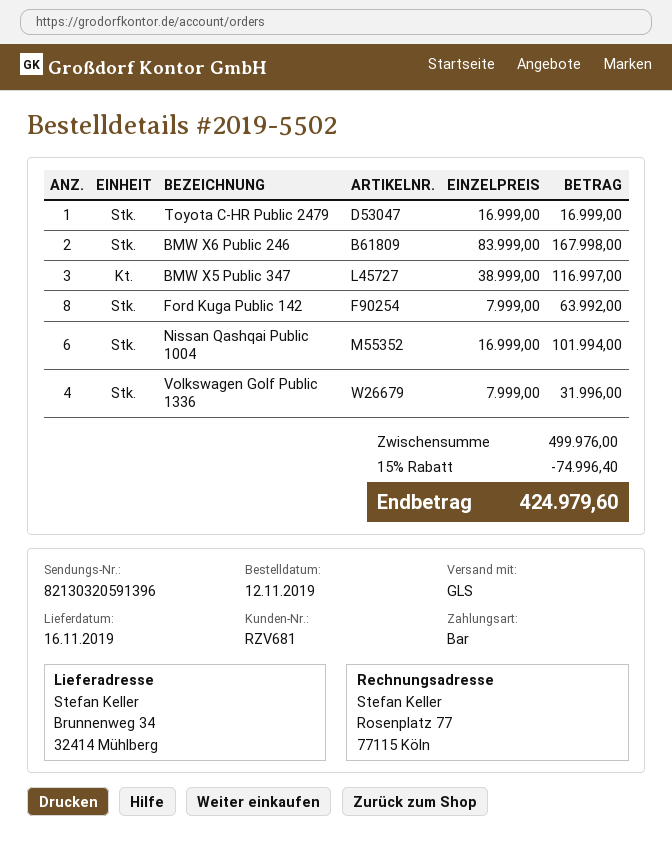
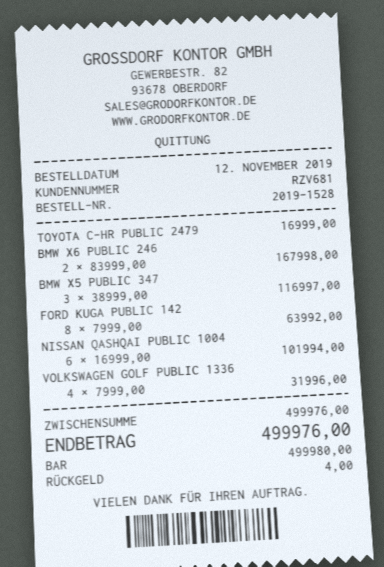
order number: 2019-5502 -> 2019-1528
discount: 15% = 74996.40 -> none
total: 424979.60 -> 499976.00

